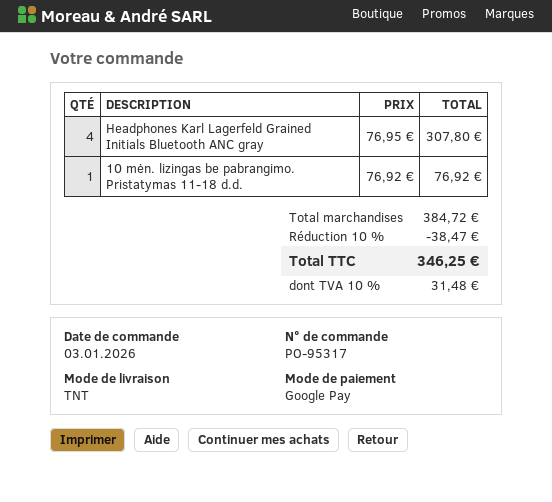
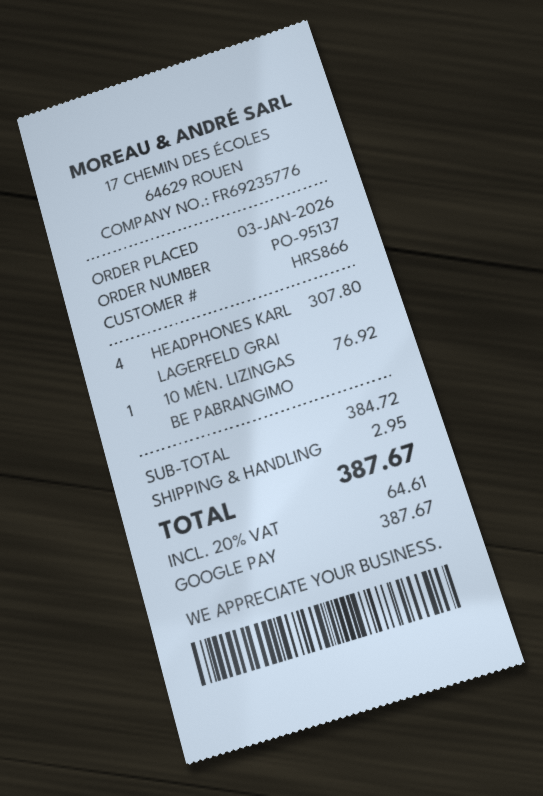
order number: PO-95317 -> PO-95137
discount: 10% = 38.47 -> none
shipping: none -> 2.95
tax: 10% = 31.48 -> 20% = 64.61
total: 346.25 -> 387.67

